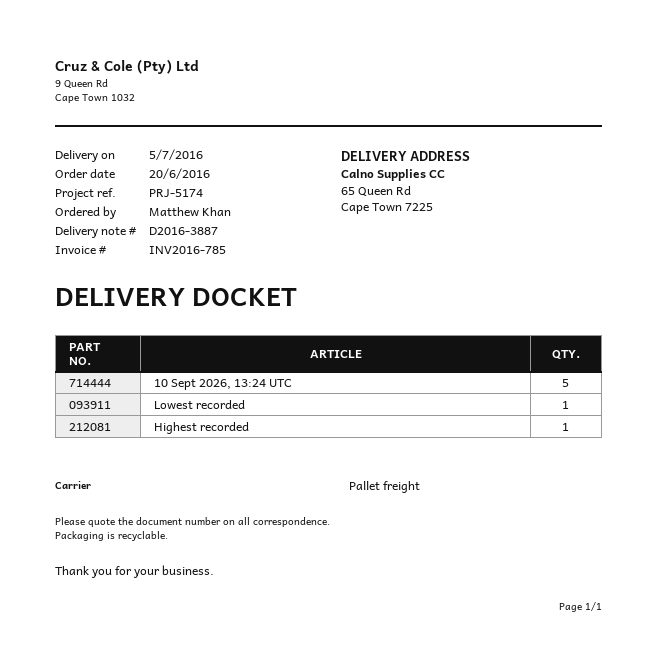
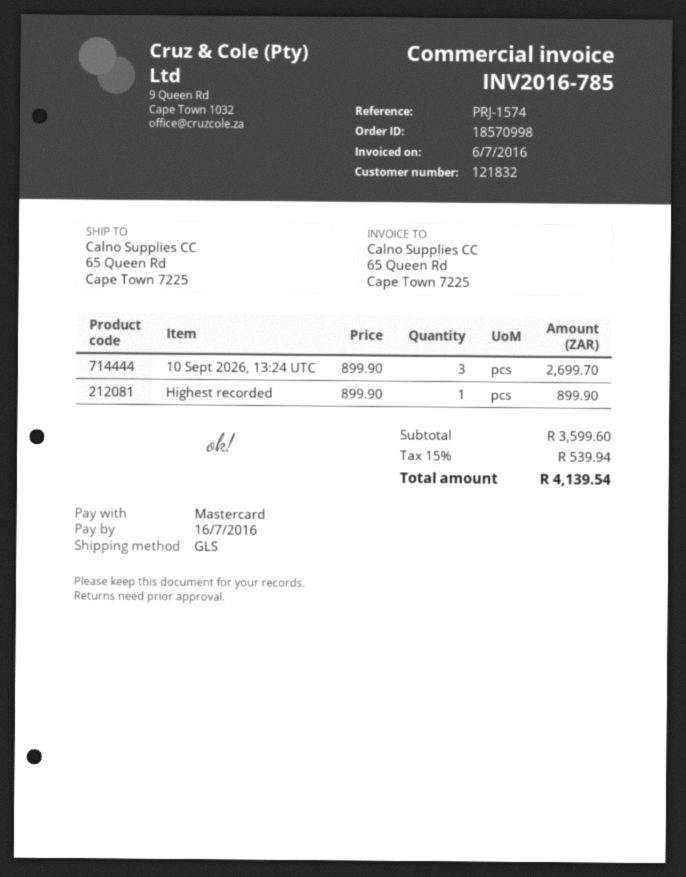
reference: PRJ-5174 -> PRJ-1574
shipping method: pallet freight -> GLS
10 Sept 2026, 13:24 UTC: 5 -> 3
Lowest recorded: 1 -> none

